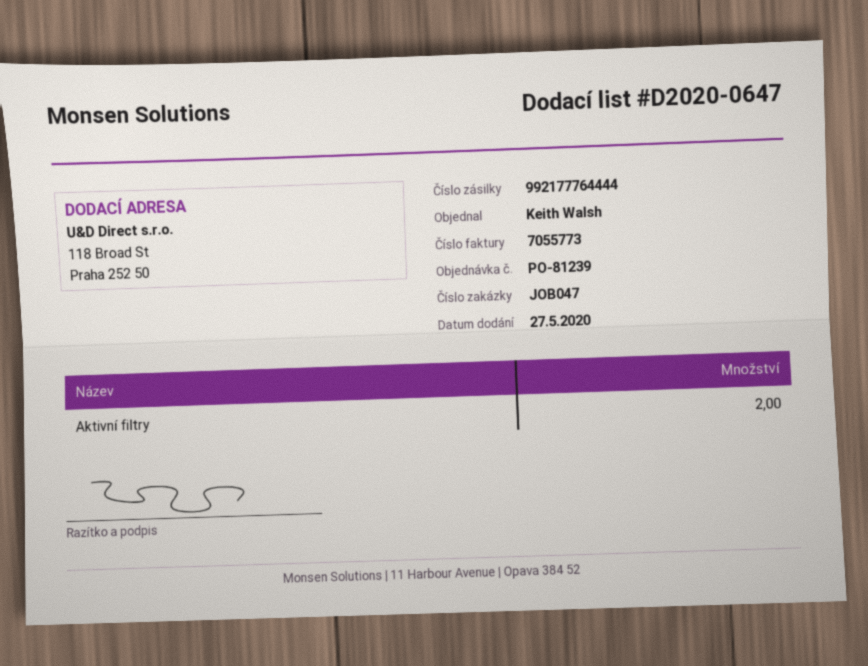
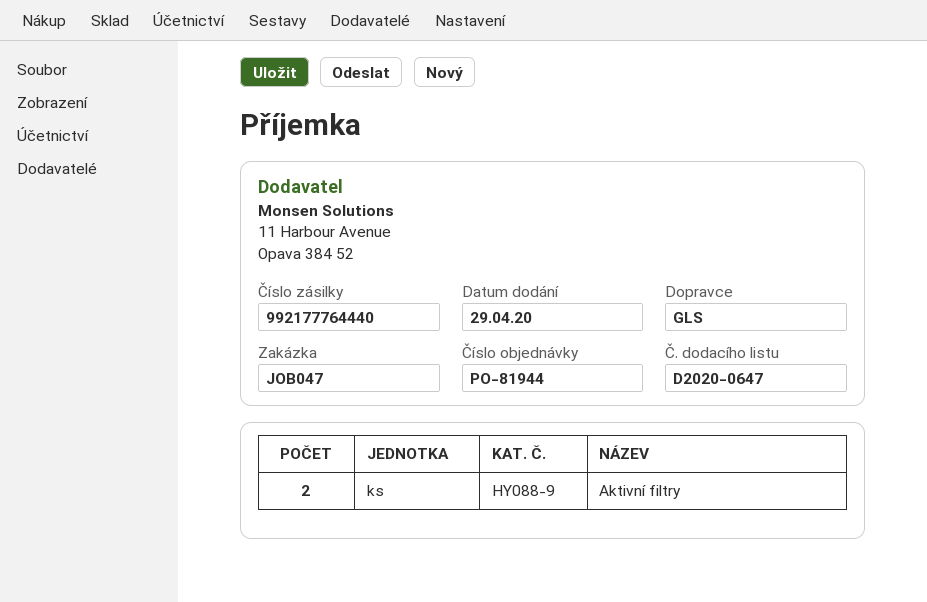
order number: PO-81239 -> PO-81944
delivery date: 2020-05-27 -> 2020-04-29
tracking number: 992177764444 -> 992177764440

